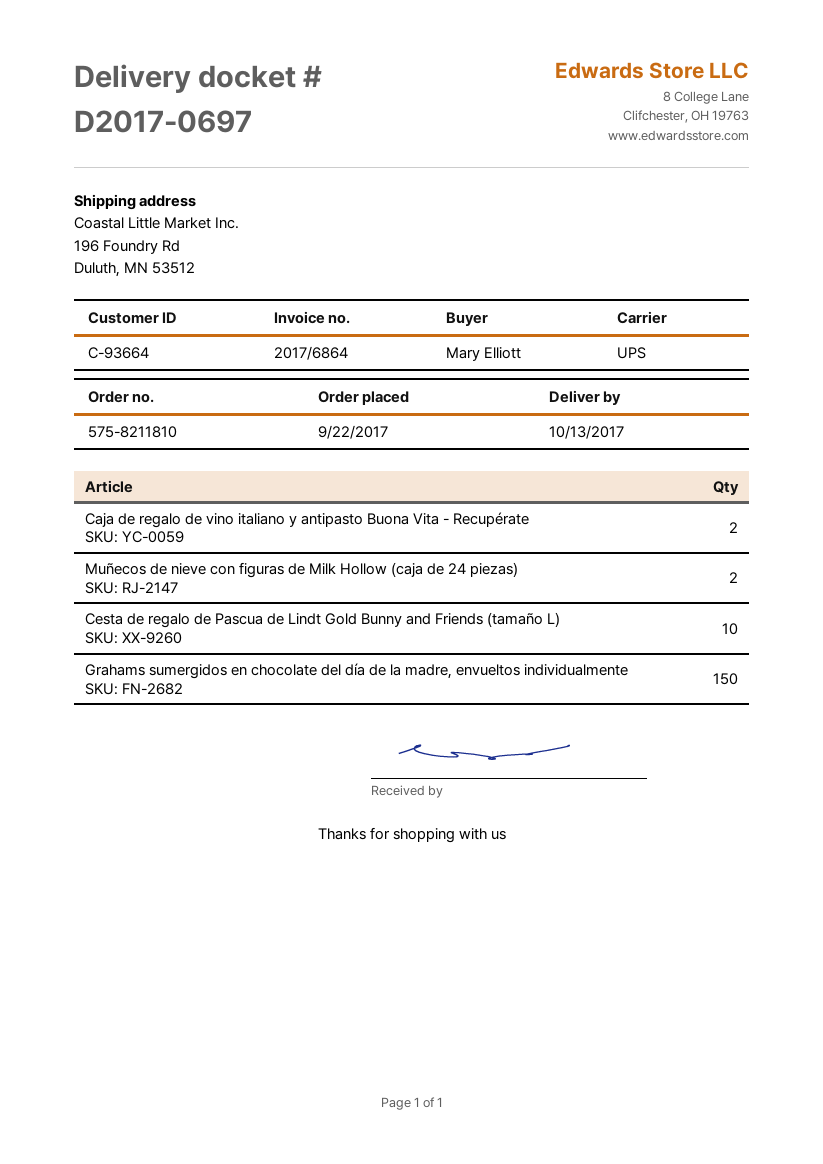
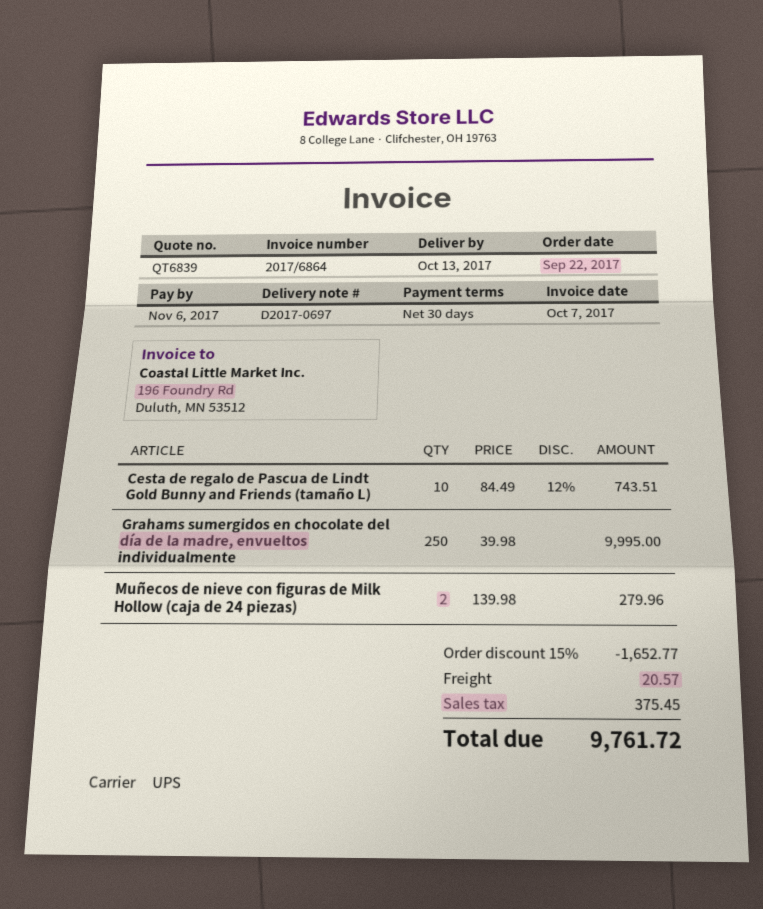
Caja de regalo de vino italiano y antipasto Buona Vita - Recupérate: 2 -> none
Grahams sumergidos en chocolate del día de la madre, envueltos individualmente: 150 -> 250

